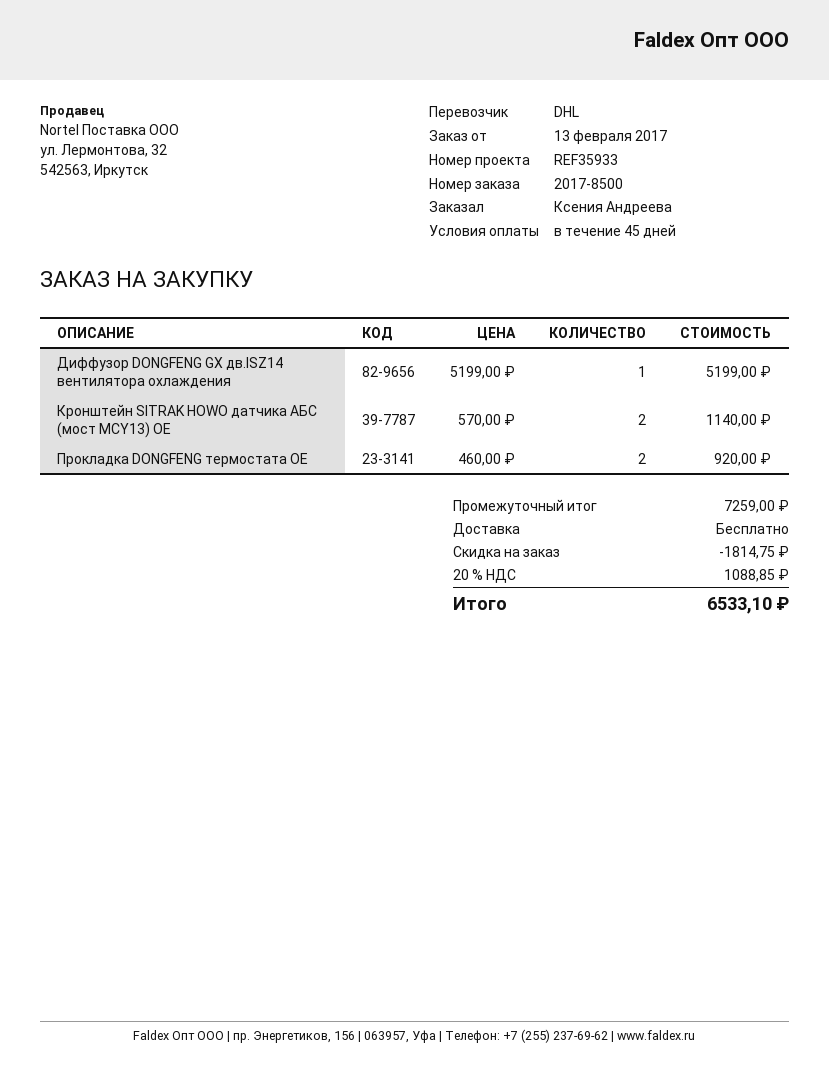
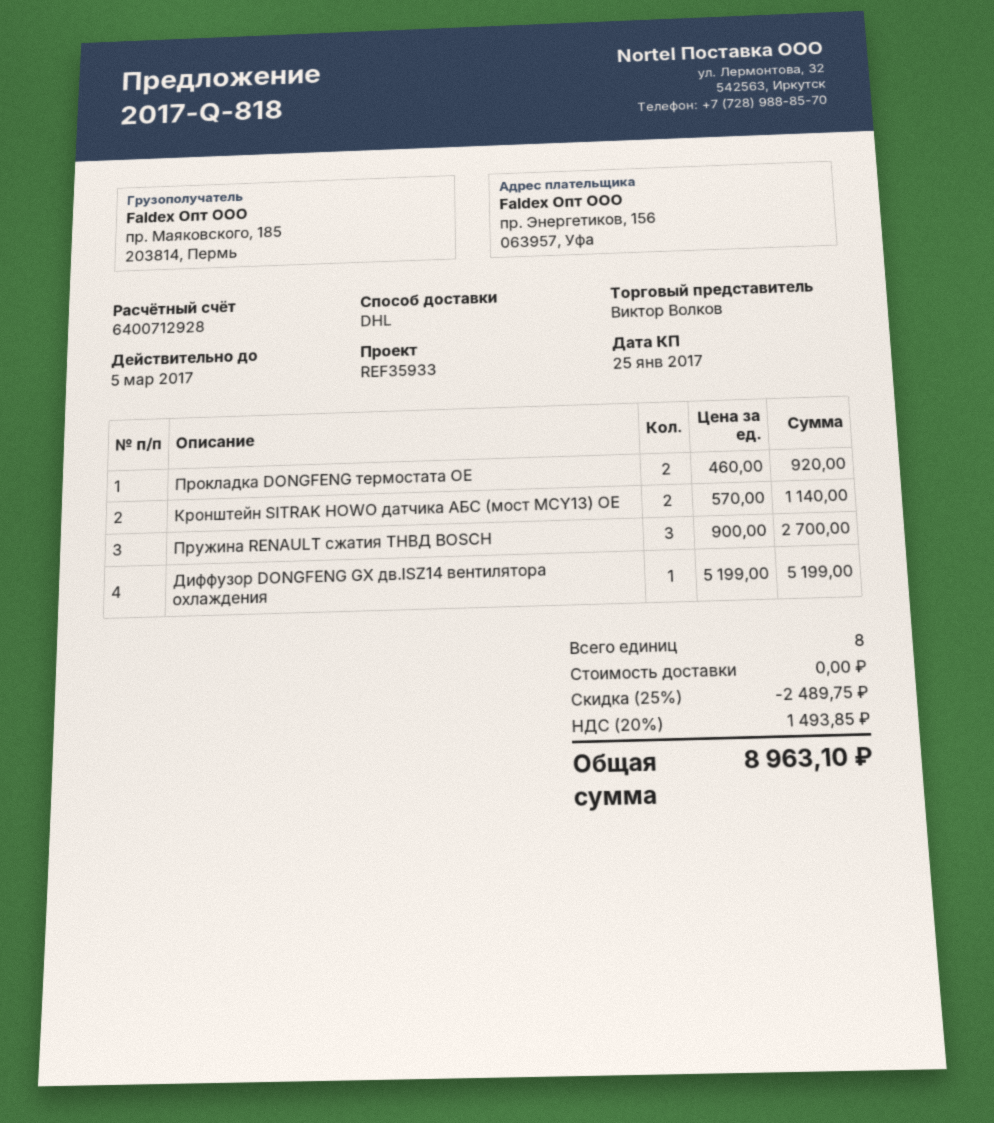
Пружина RENAULT сжатия ТНВД BOSCH: none -> 3 x 900.00 = 2700.00
discount: 1814.75 -> 2489.75
tax: 20% = 1088.85 -> 20% = 1493.85
total: 6533.10 -> 8963.10

